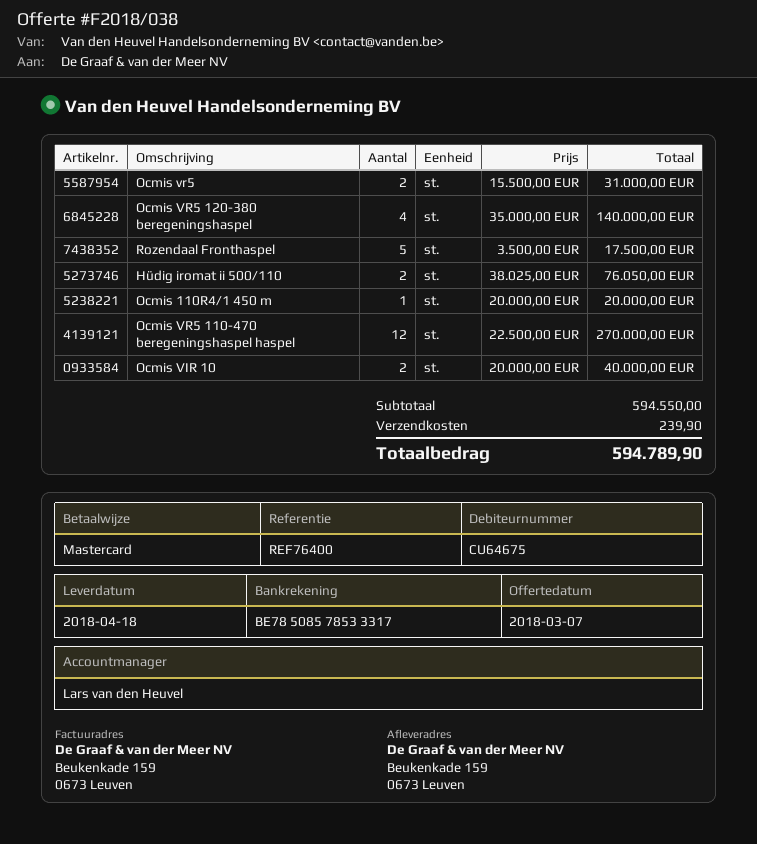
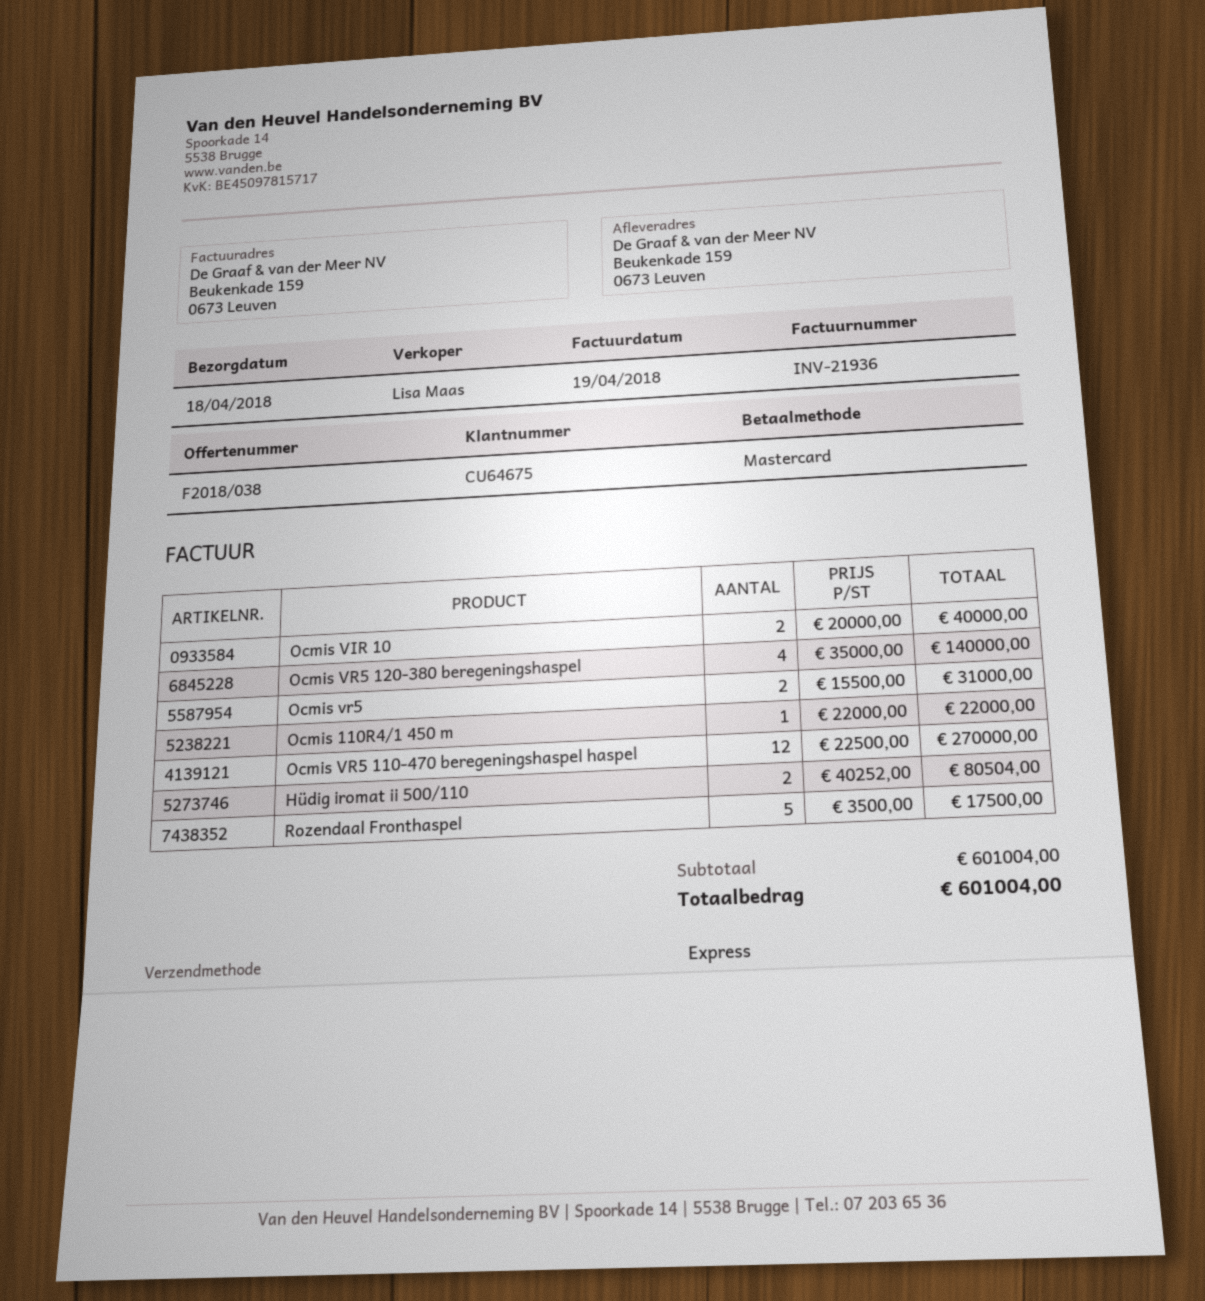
sales rep: Lars van den Heuvel -> Lisa Maas
Hüdig iromat ii 500/110: 2 x 38025.00 = 76050.00 -> 2 x 40252.00 = 80504.00
Ocmis 110R4/1 450 m: 1 x 20000.00 = 20000.00 -> 1 x 22000.00 = 22000.00
subtotal: 594550.00 -> 601004.00
shipping: 239.90 -> none
total: 594789.90 -> 601004.00

